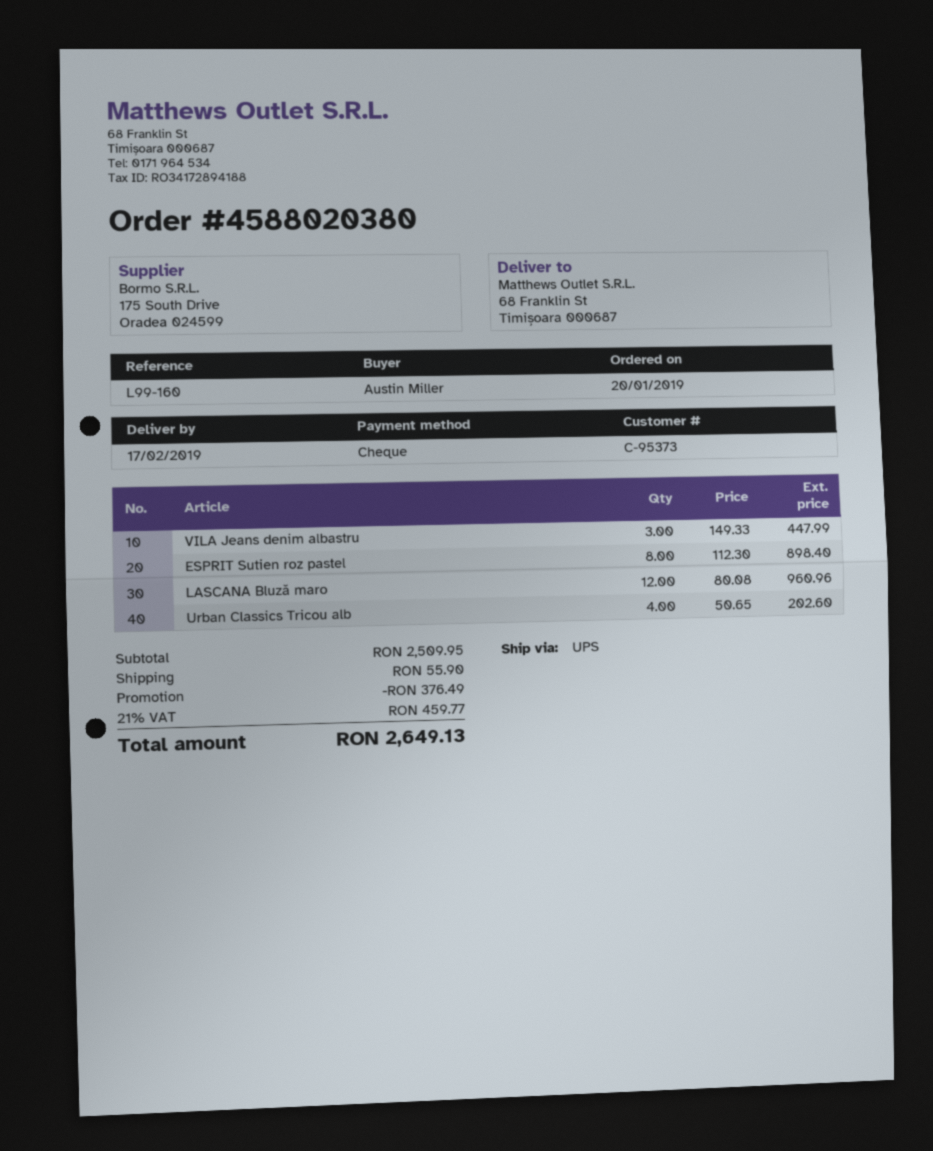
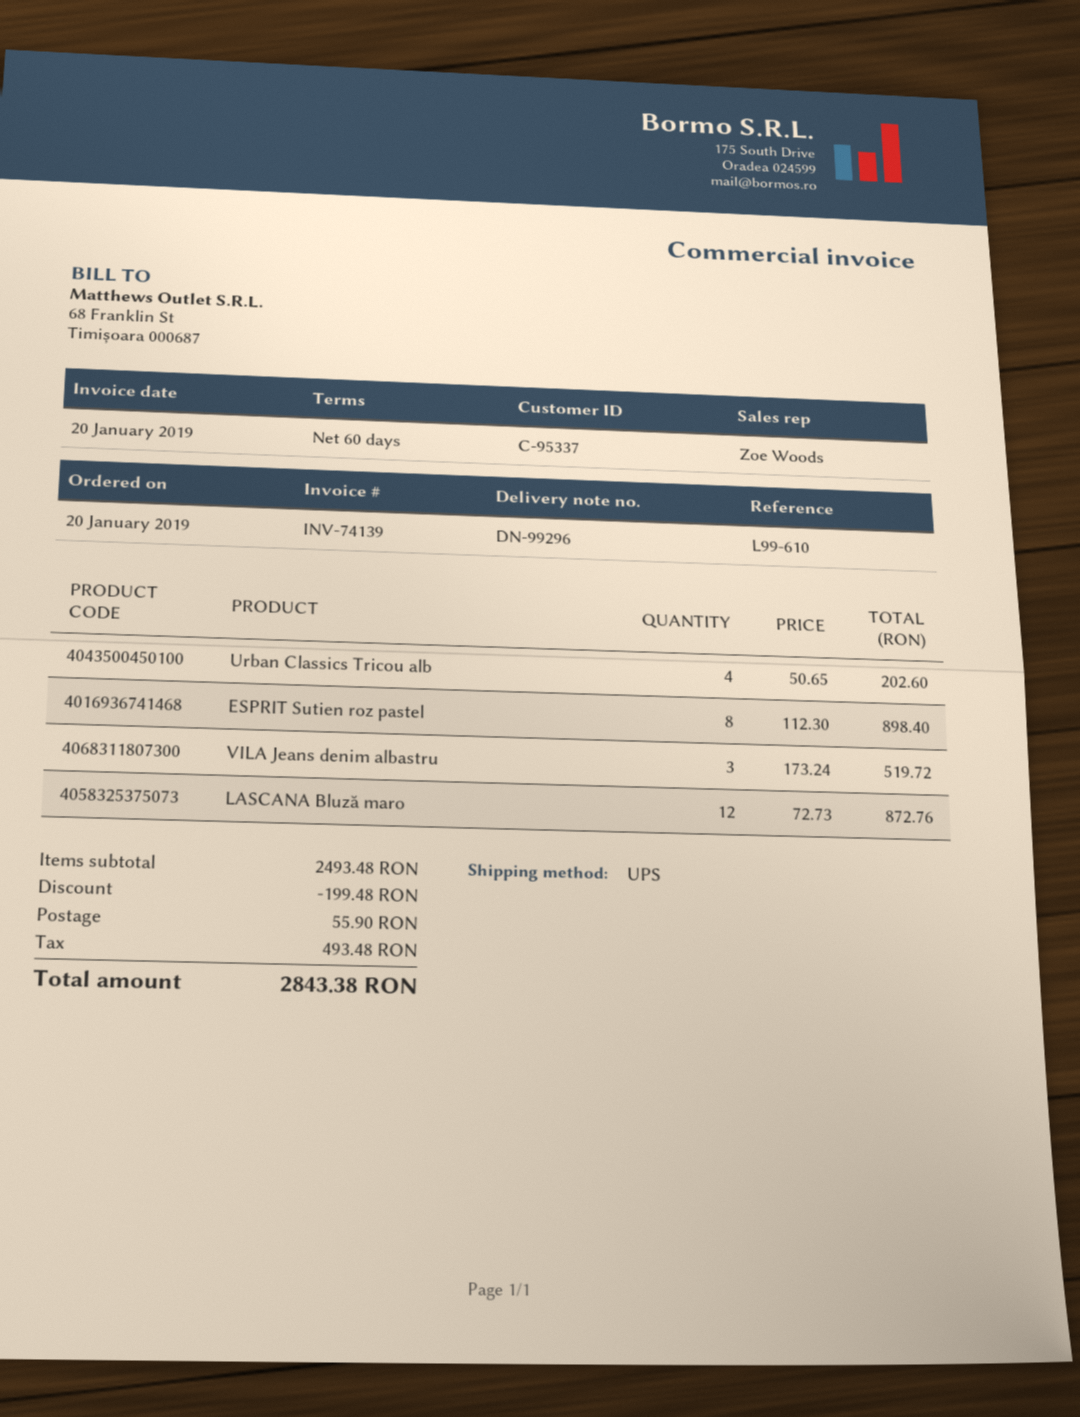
customer number: C-95373 -> C-95337
reference: L99-160 -> L99-610
VILA Jeans denim albastru: 3 x 149.33 = 447.99 -> 3 x 173.24 = 519.72
LASCANA Bluză maro: 12 x 80.08 = 960.96 -> 12 x 72.73 = 872.76
subtotal: 2509.95 -> 2493.48
discount: 376.49 -> 199.48
tax: 459.77 -> 493.48
total: 2649.13 -> 2843.38

